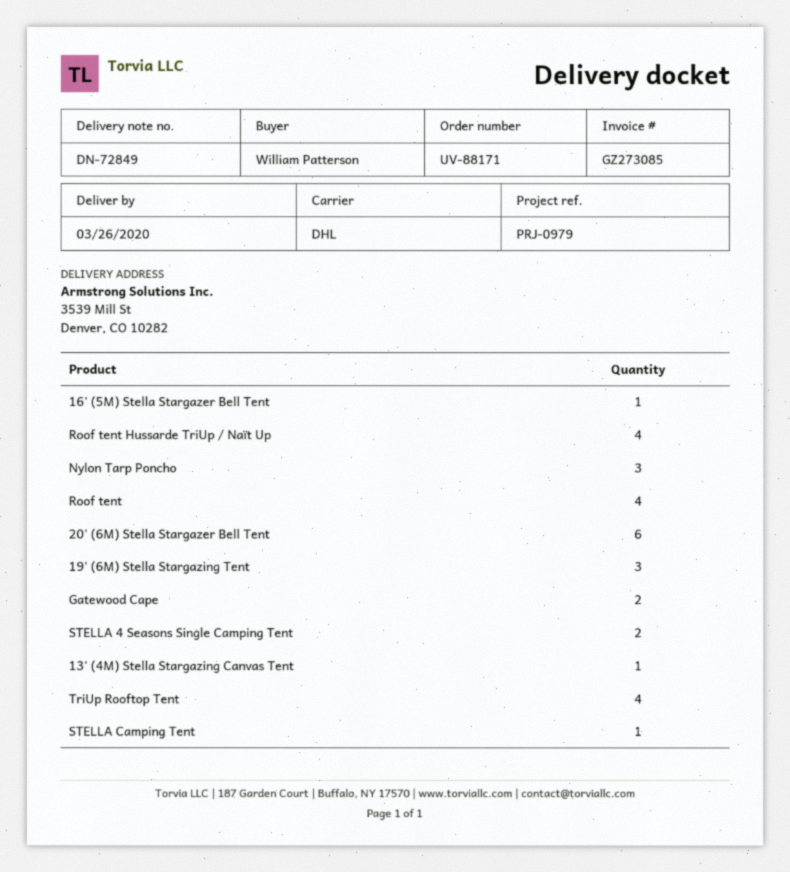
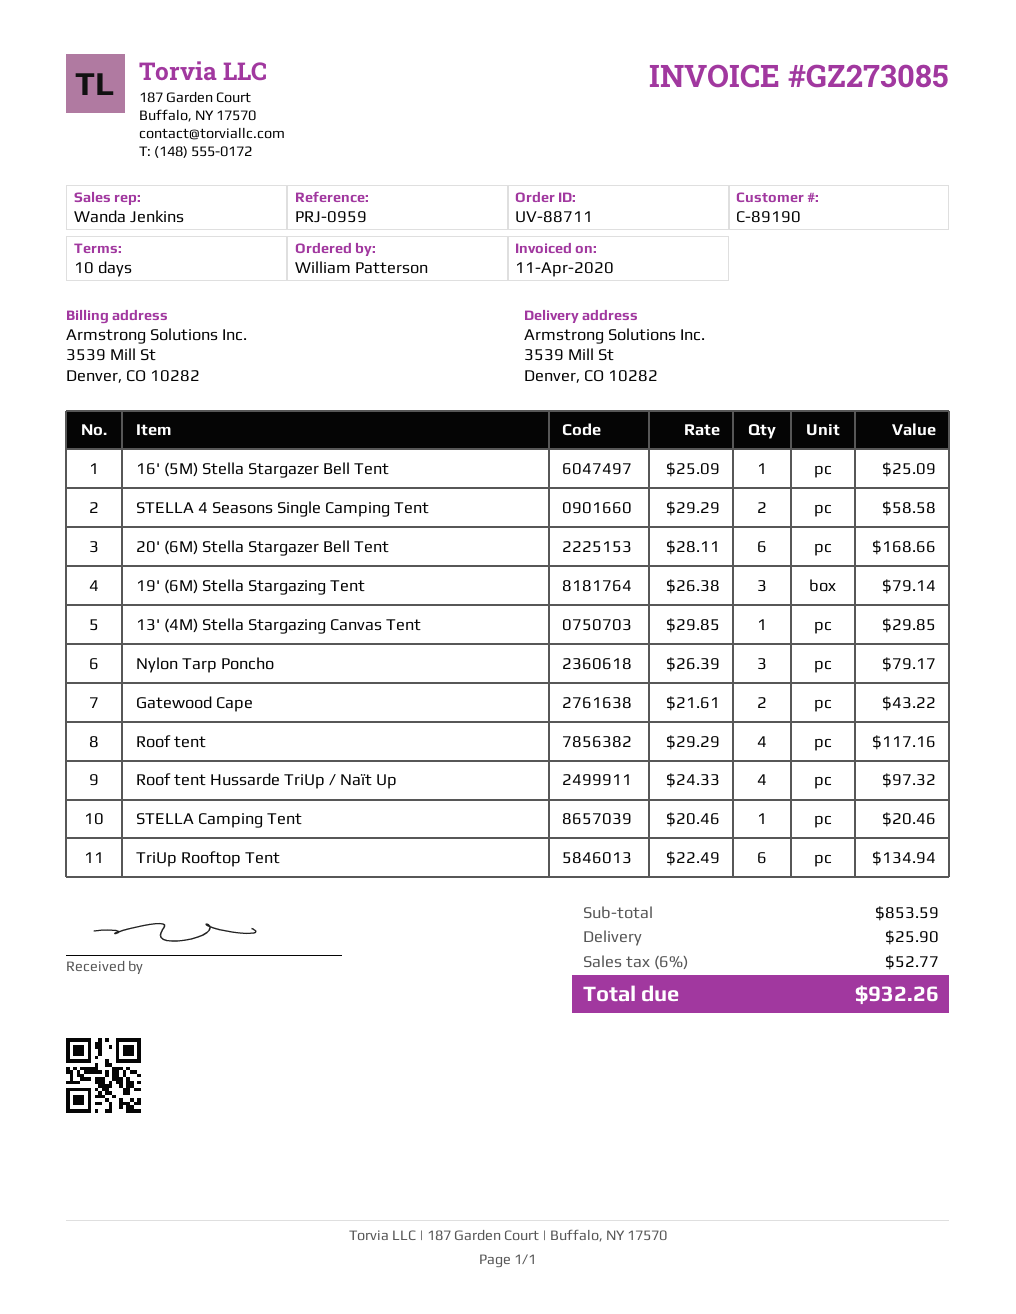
order number: UV-88171 -> UV-88711
reference: PRJ-0979 -> PRJ-0959
TriUp Rooftop Tent: 4 -> 6

